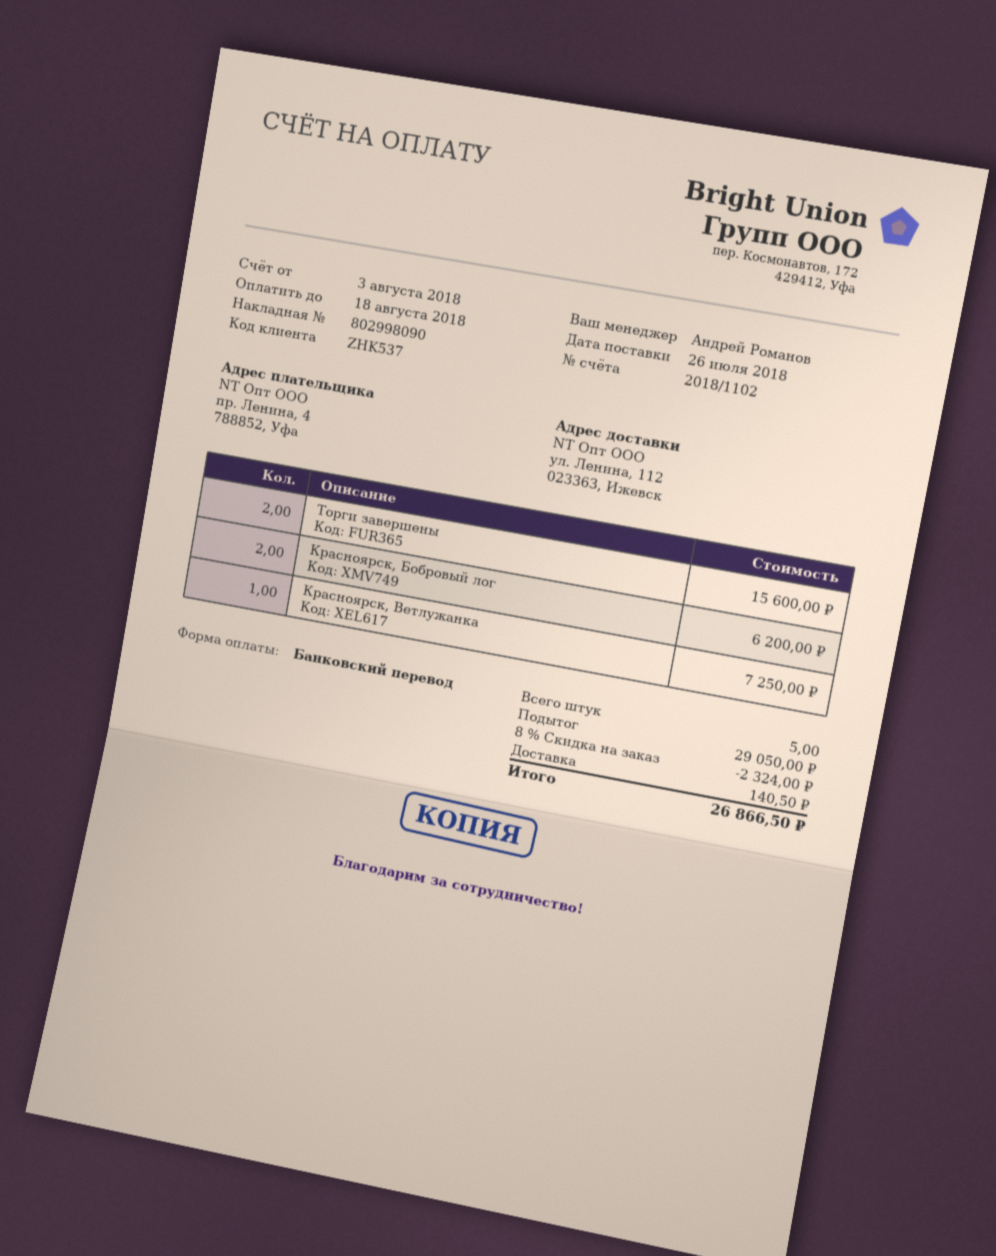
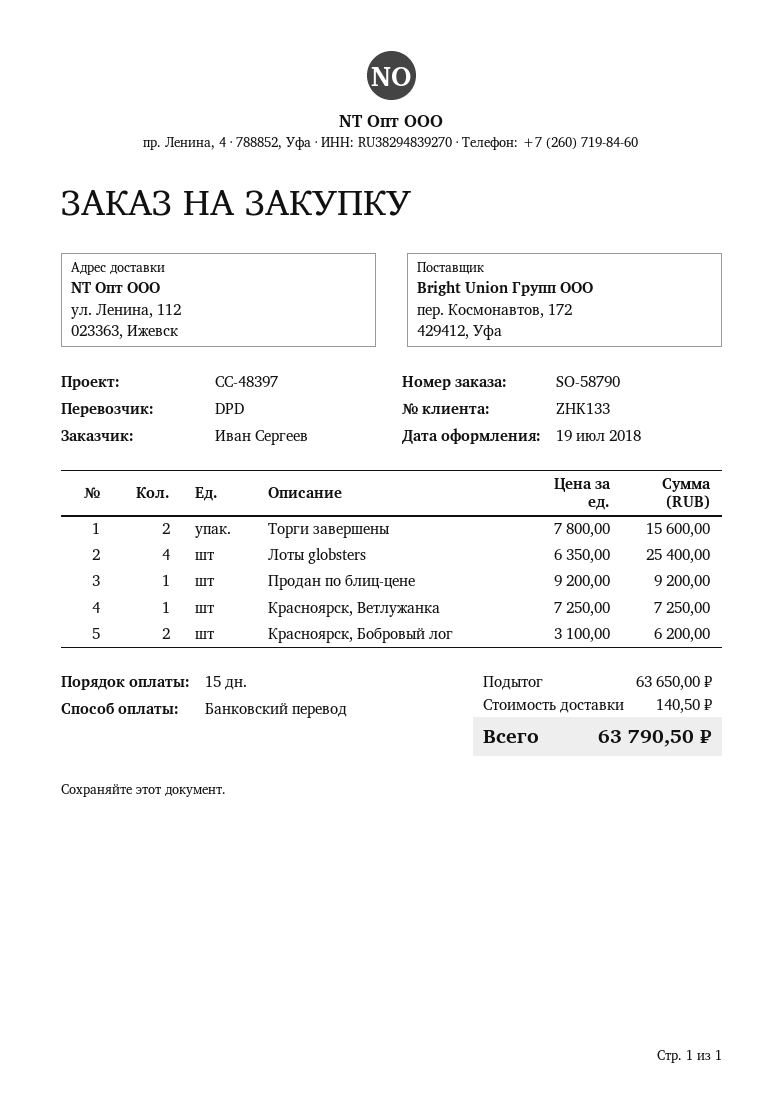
customer number: ZHK537 -> ZHK133
Лоты globsters: none -> 4 for 25400.00
Продан по блиц-цене: none -> 1 for 9200.00
subtotal: 29050.00 -> 63650.00
discount: 8% = 2324.00 -> none
total: 26866.50 -> 63790.50

